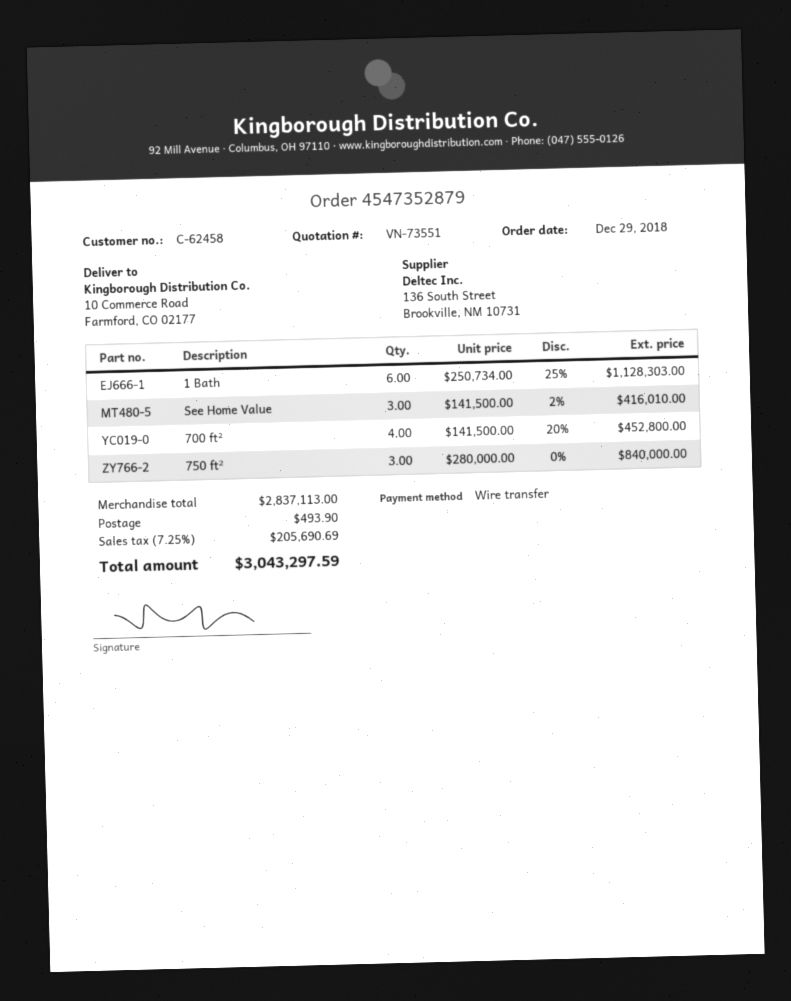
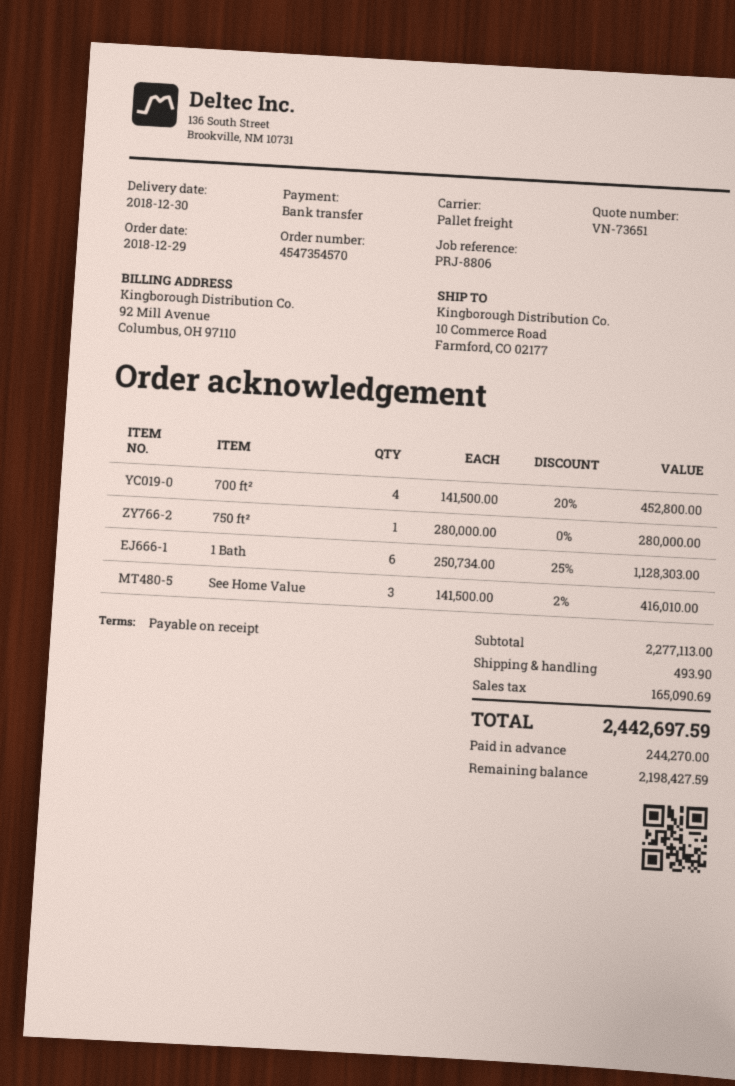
quote number: VN-73551 -> VN-73651
order number: 4547352879 -> 4547354570
750 ft²: 3 x 280000.00 = 840000.00 -> 1 x 280000.00 = 280000.00
subtotal: 2837113.00 -> 2277113.00
tax: 205690.69 -> 165090.69
total: 3043297.59 -> 2442697.59

